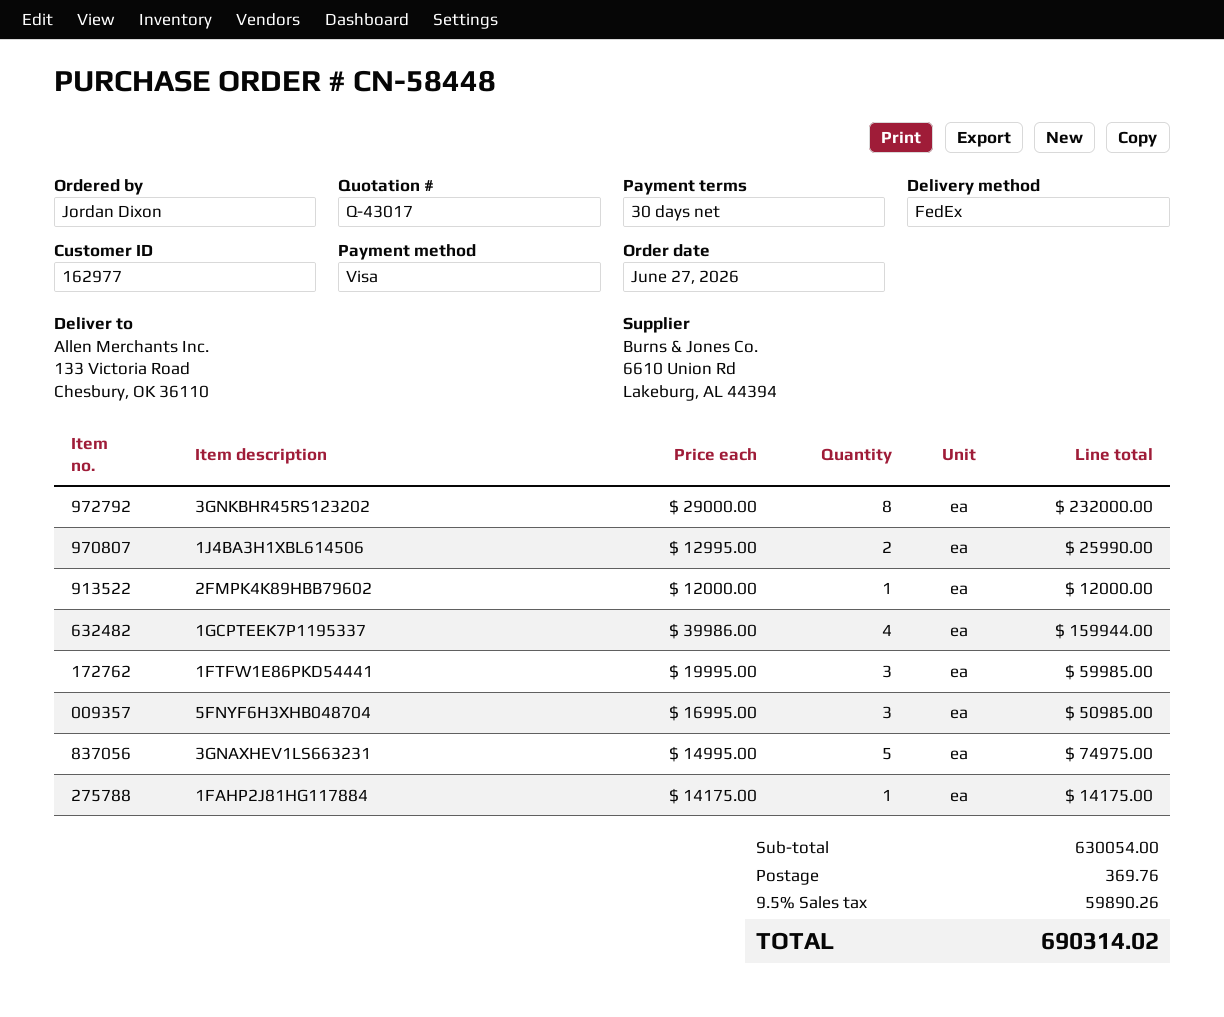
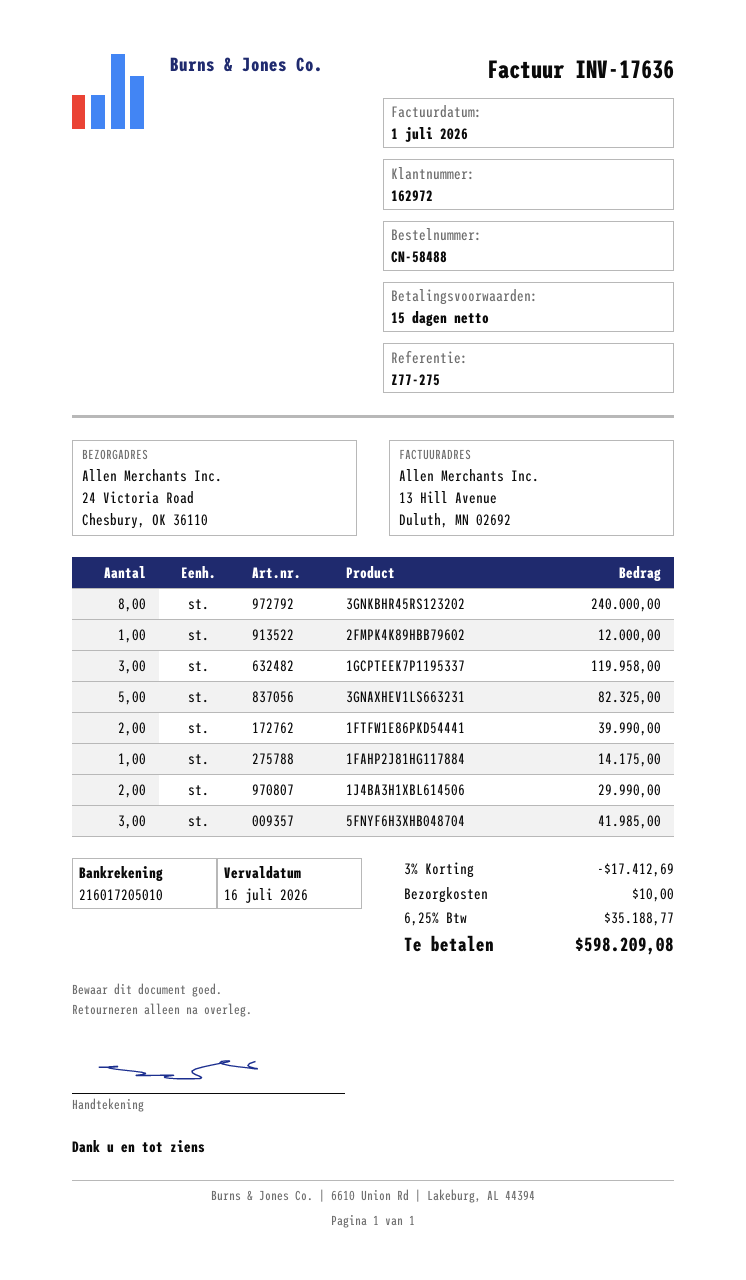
order number: CN-58448 -> CN-58488
payment terms: 30 days -> 15 days
customer number: 162977 -> 162972
ship to: 133 Victoria Road, Chesbury, OK 36110 -> 24 Victoria Road, Chesbury, OK 36110
3GNKBHR45RS123202: 8 for 232000.00 -> 8 for 240000.00
1J4BA3H1XBL614506: 2 for 25990.00 -> 2 for 29990.00
1GCPTEEK7P1195337: 4 for 159944.00 -> 3 for 119958.00
1FTFW1E86PKD54441: 3 for 59985.00 -> 2 for 39990.00
5FNYF6H3XHB048704: 3 for 50985.00 -> 3 for 41985.00
3GNAXHEV1LS663231: 5 for 74975.00 -> 5 for 82325.00
discount: none -> 3% = 17412.69
shipping: 369.76 -> 10.00
tax: 9.5% = 59890.26 -> 6.25% = 35188.77
total: 690314.02 -> 598209.08

